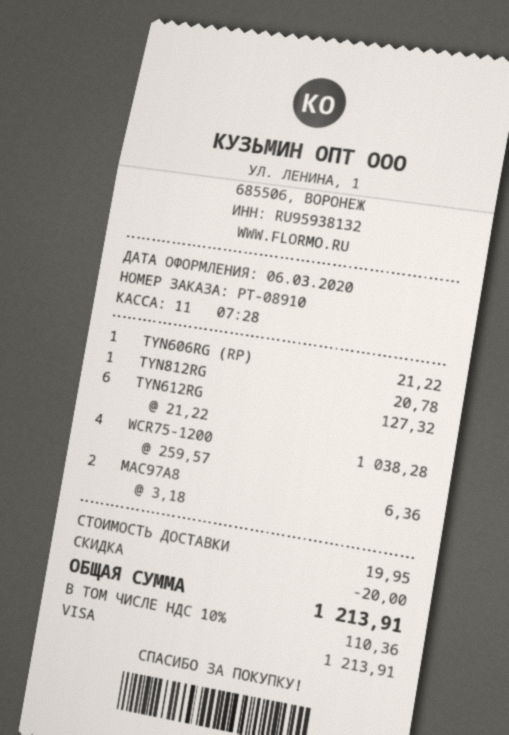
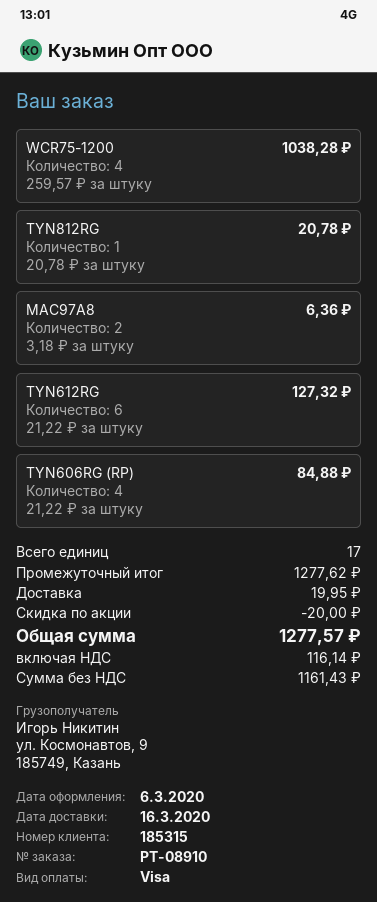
TYN606RG (RP): 1 x 21.22 = 21.22 -> 4 x 21.22 = 84.88
tax: 110.36 -> 116.14
total: 1213.91 -> 1277.57

